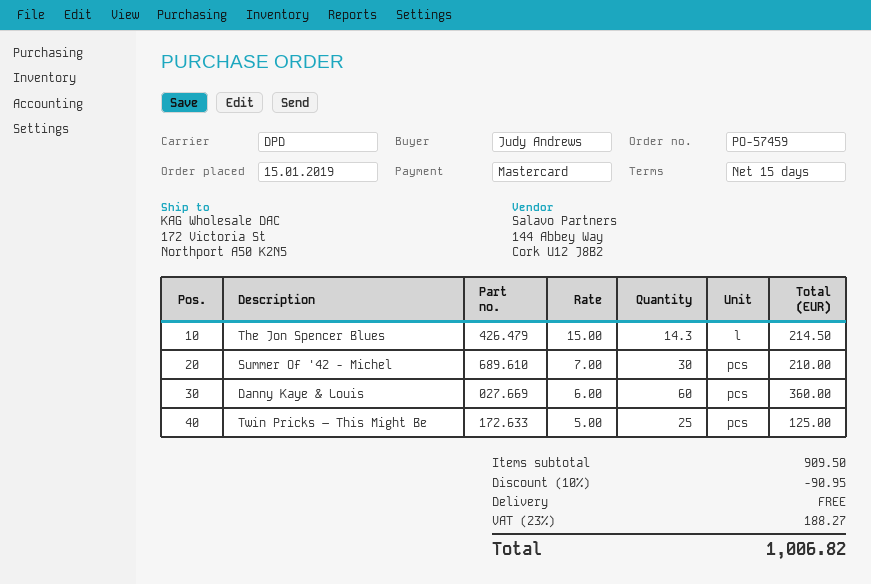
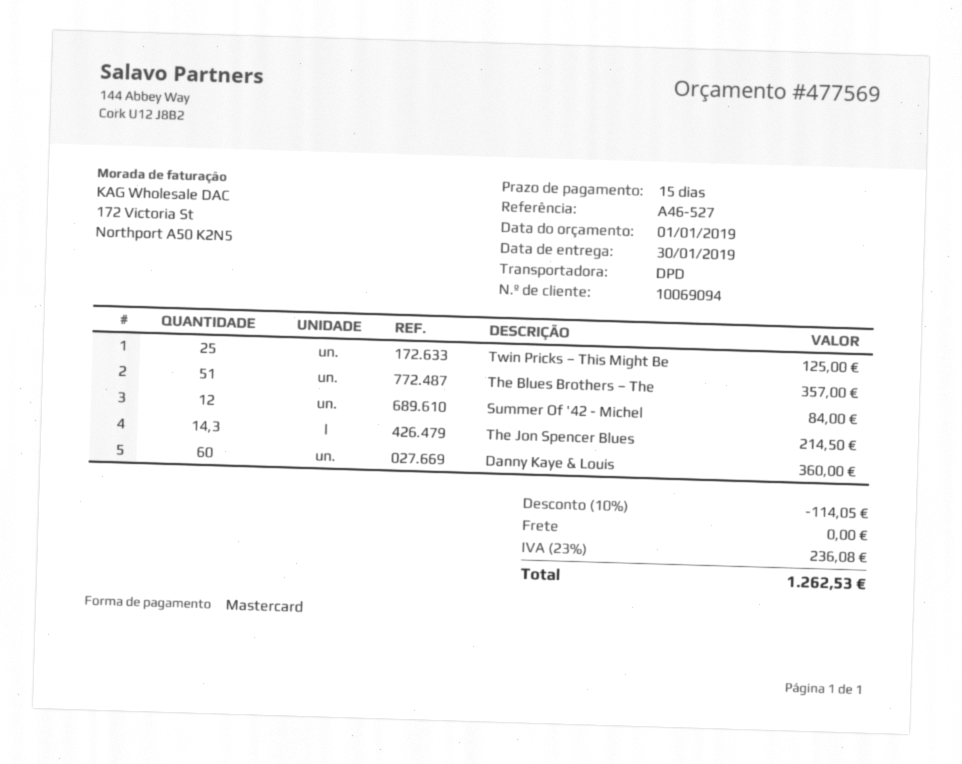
Summer Of '42 - Michel: 30 for 210.00 -> 12 for 84.00
The Blues Brothers – The: none -> 51 for 357.00
discount: 10% = 90.95 -> 10% = 114.05
tax: 23% = 188.27 -> 23% = 236.08
total: 1006.82 -> 1262.53

